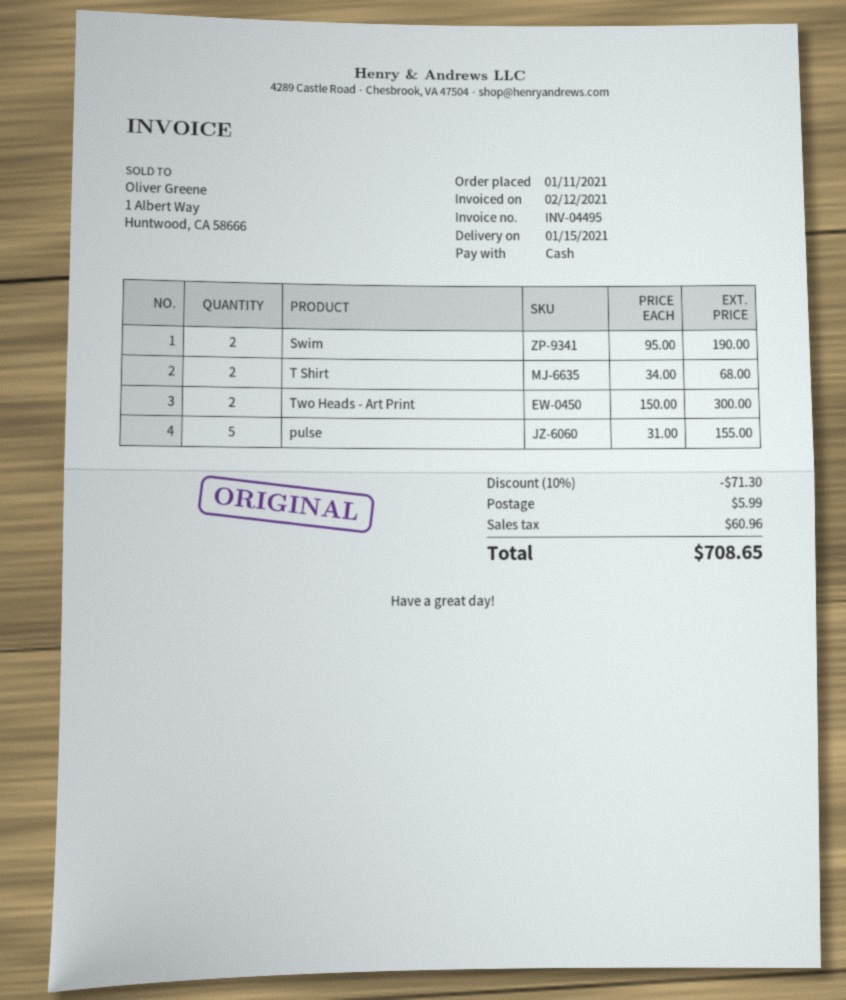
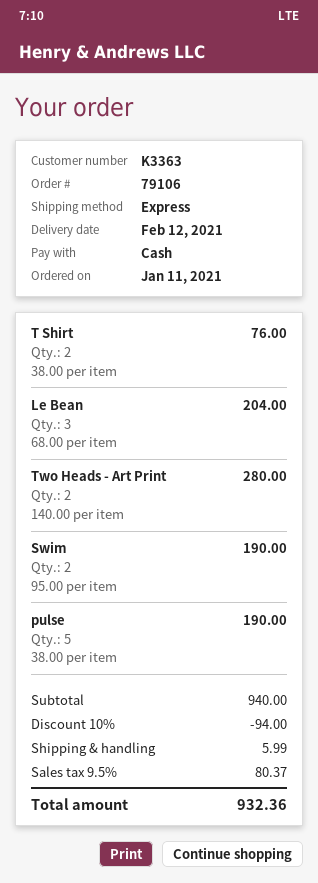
delivery date: 2021-01-15 -> 2021-02-12
T Shirt: 2 x 34.00 = 68.00 -> 2 x 38.00 = 76.00
Two Heads - Art Print: 2 x 150.00 = 300.00 -> 2 x 140.00 = 280.00
pulse: 5 x 31.00 = 155.00 -> 5 x 38.00 = 190.00
Le Bean: none -> 3 x 68.00 = 204.00
discount: 10% = 71.30 -> 10% = 94.00
tax: 60.96 -> 80.37
total: 708.65 -> 932.36

